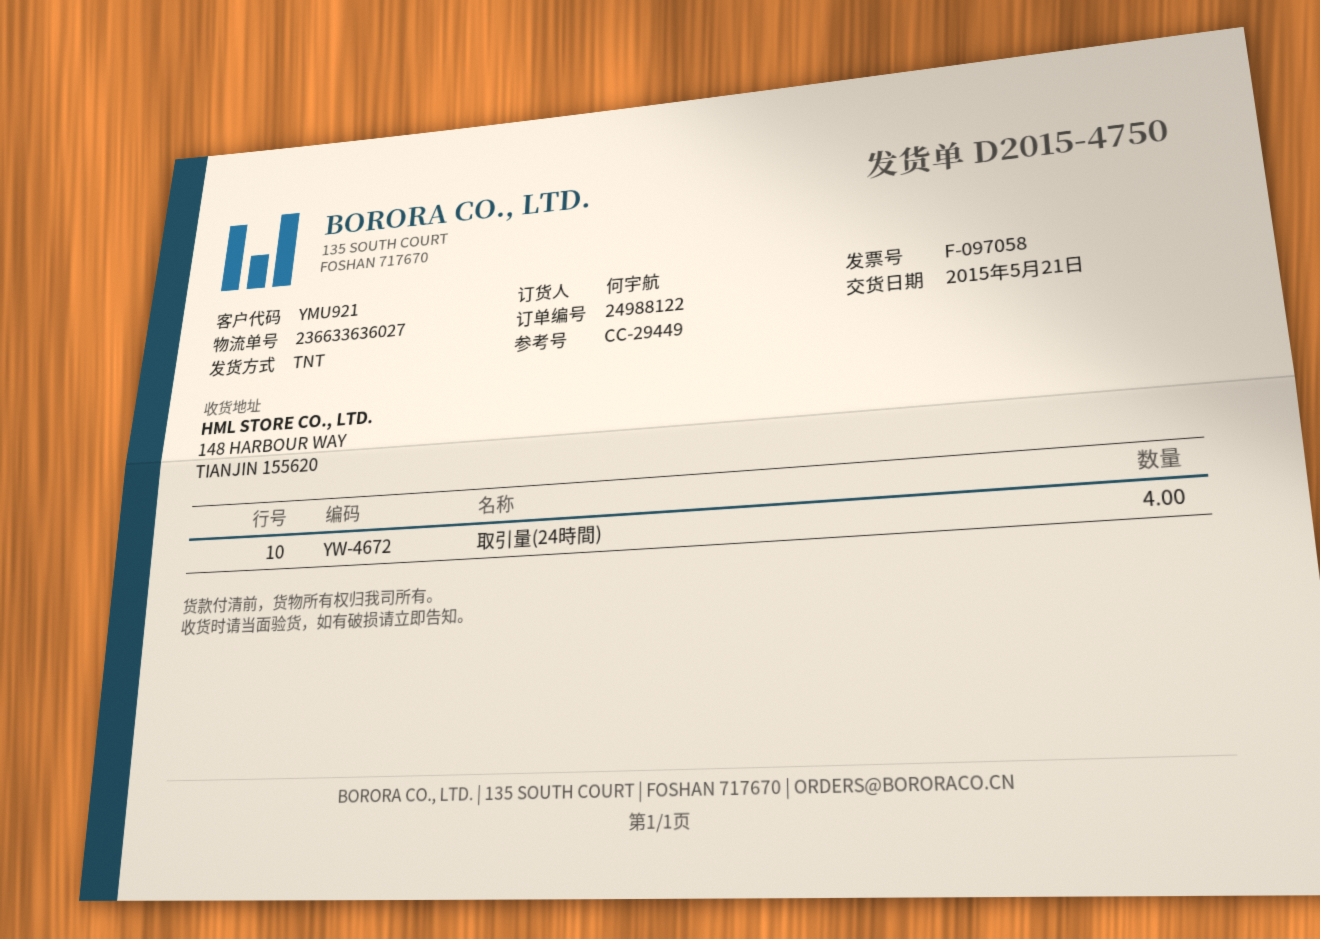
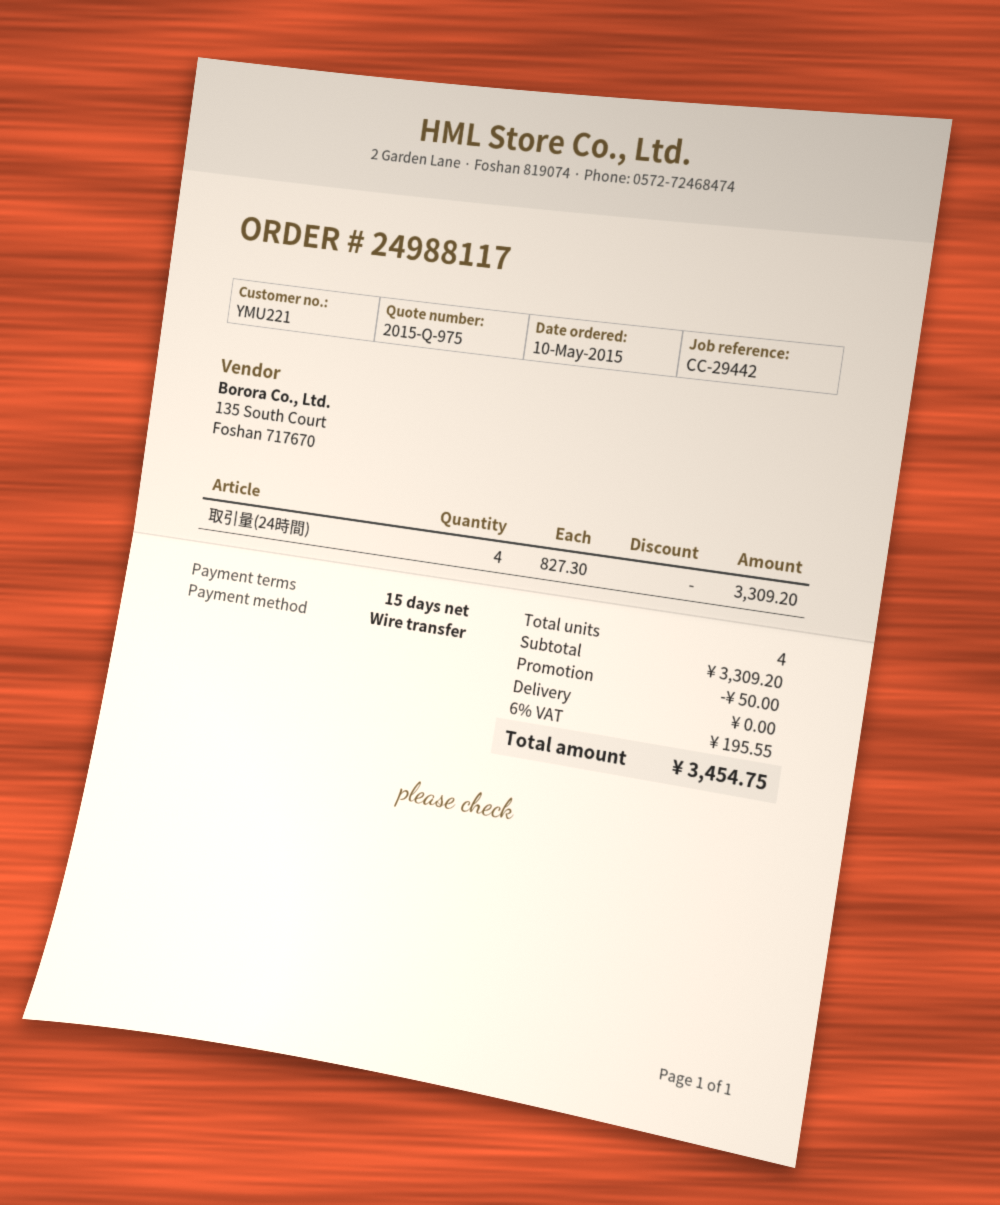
order number: 24988122 -> 24988117
customer number: YMU921 -> YMU221
reference: CC-29449 -> CC-29442

